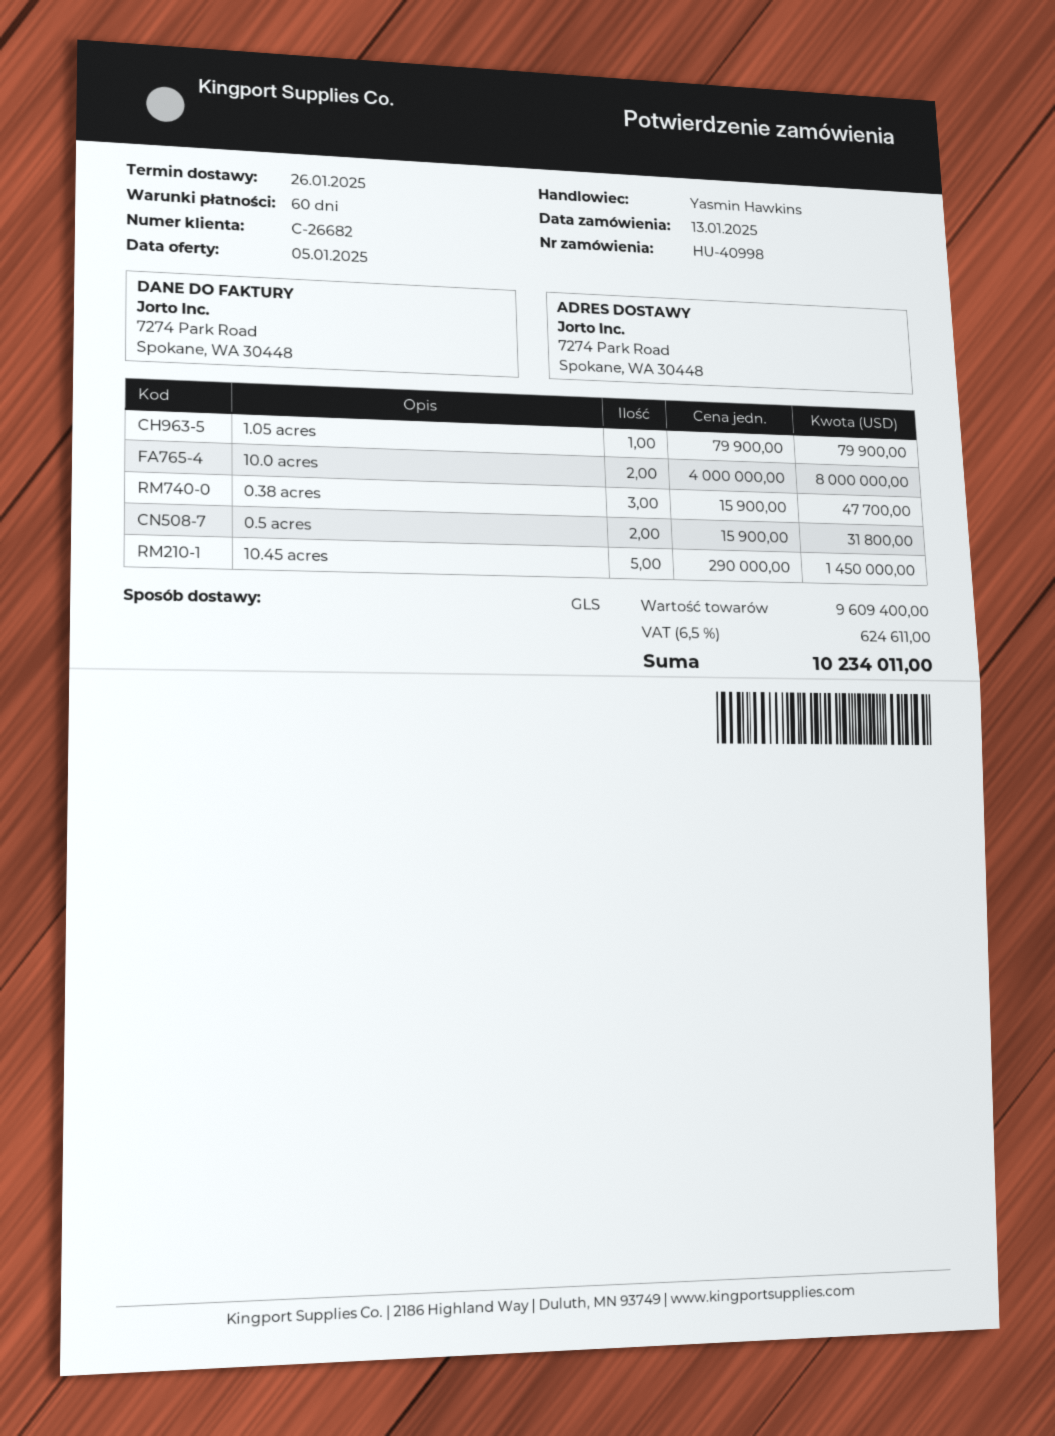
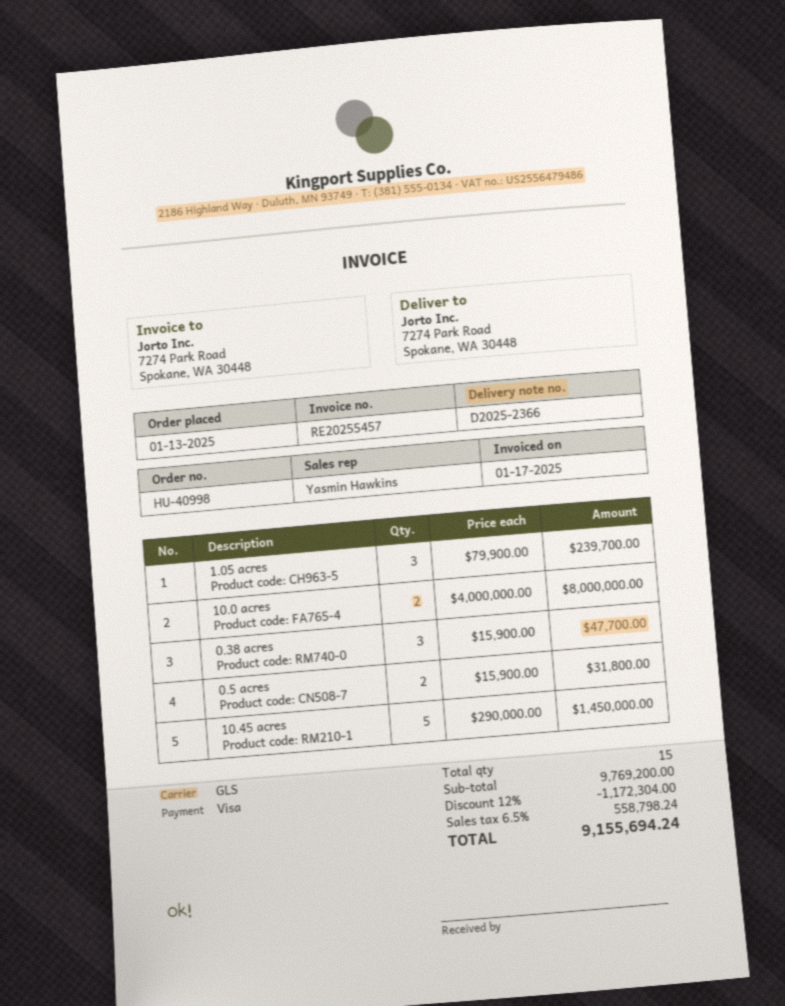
1.05 acres: 1 x 79900.00 = 79900.00 -> 3 x 79900.00 = 239700.00
subtotal: 9609400.00 -> 9769200.00
discount: none -> 12% = 1172304.00
tax: 6.5% = 624611.00 -> 6.5% = 558798.24
total: 10234011.00 -> 9155694.24

